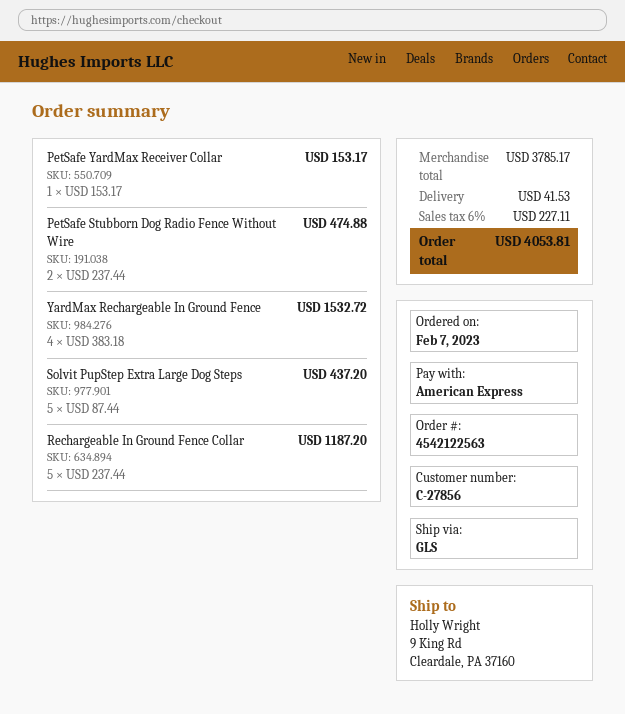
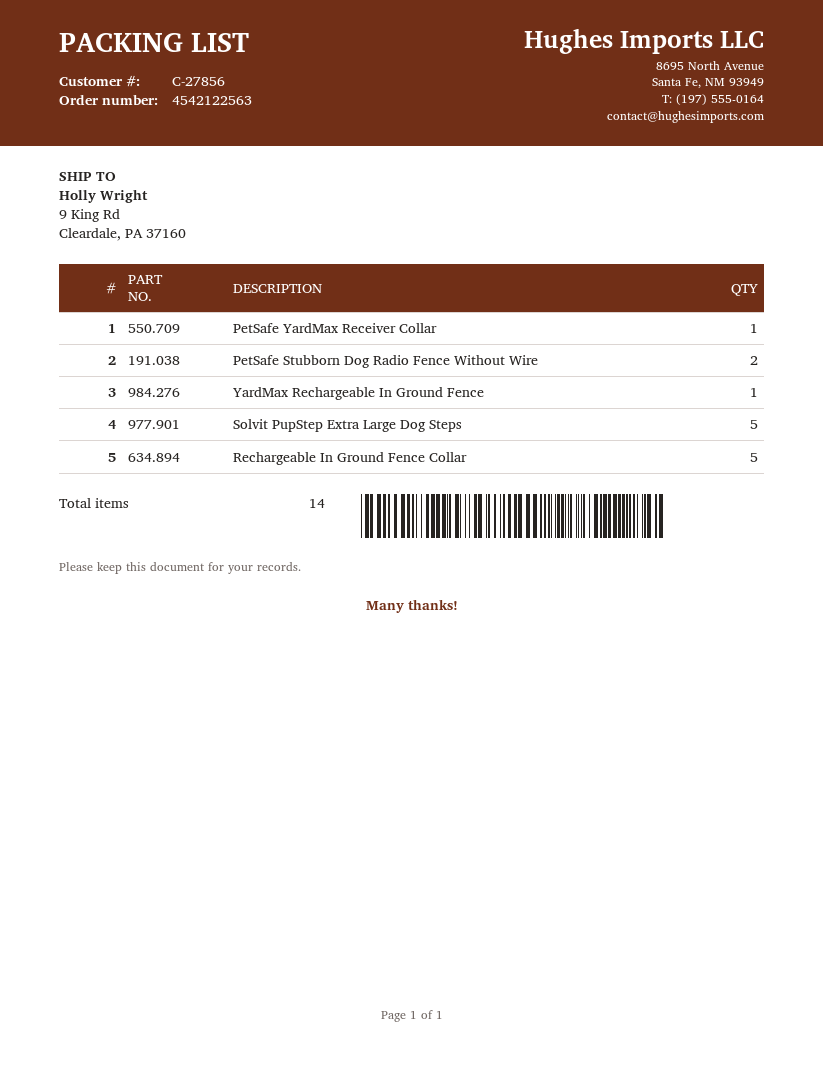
YardMax Rechargeable In Ground Fence: 4 -> 1

